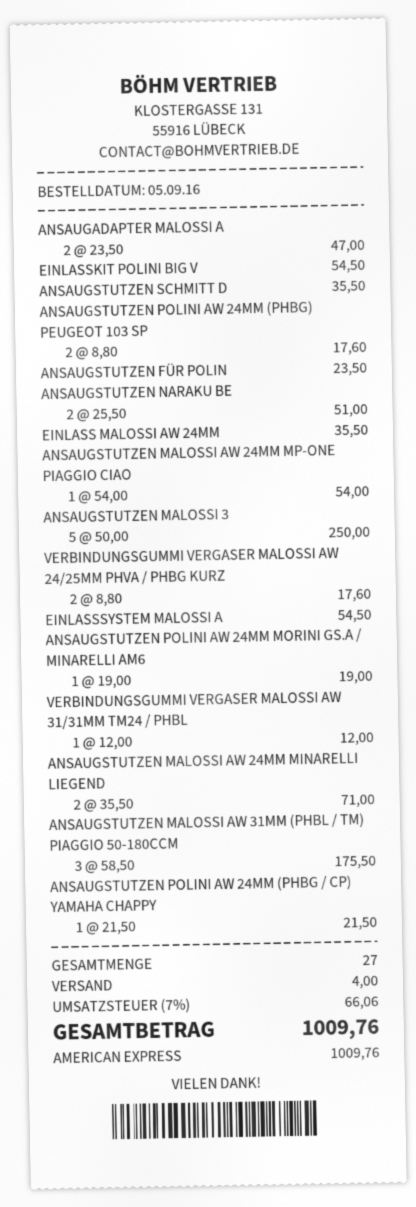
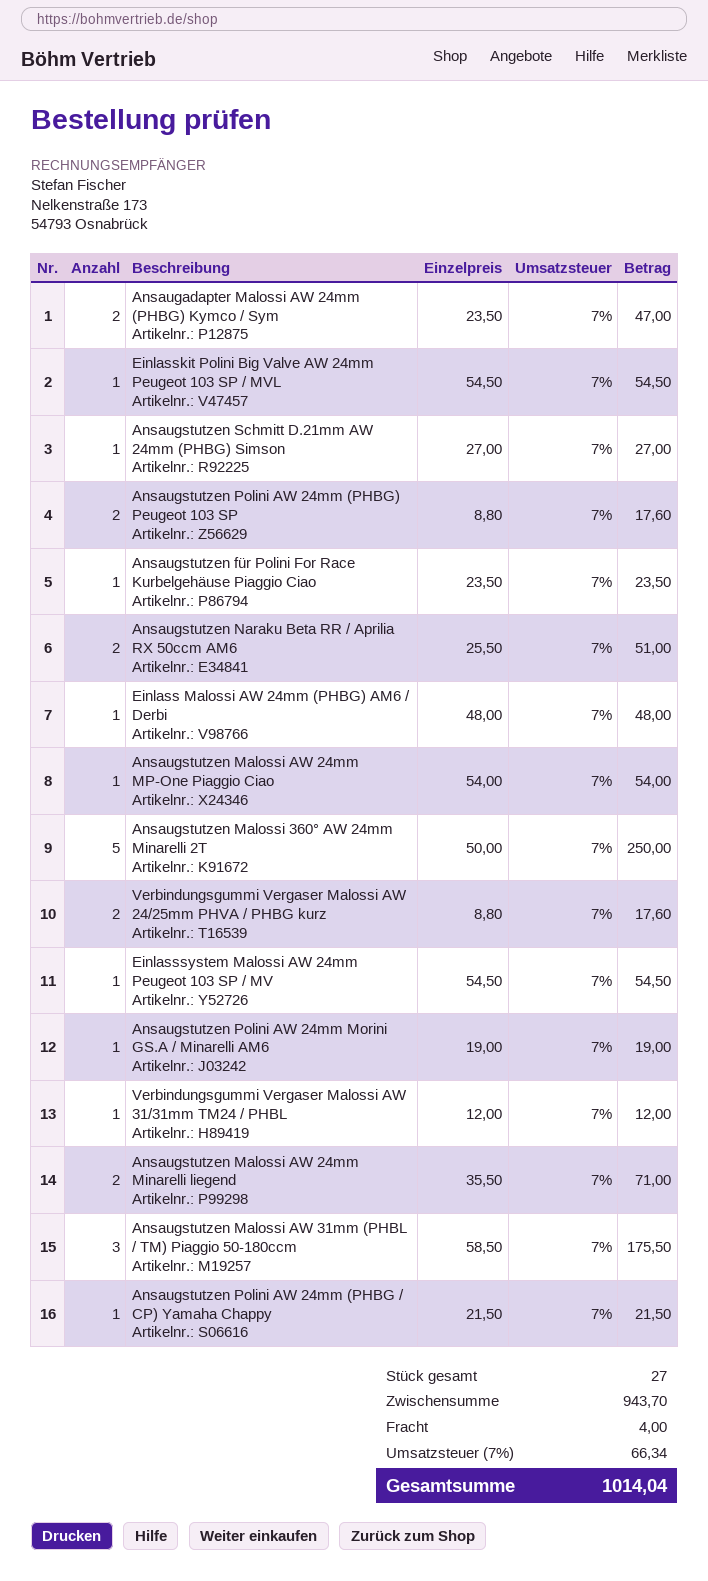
ANSAUGSTUTZEN SCHMITT D: 1 x 35.50 = 35.50 -> 1 x 27.00 = 27.00
EINLASS MALOSSI AW 24MM: 1 x 35.50 = 35.50 -> 1 x 48.00 = 48.00
tax: 7% = 66.06 -> 7% = 66.34
total: 1009.76 -> 1014.04

